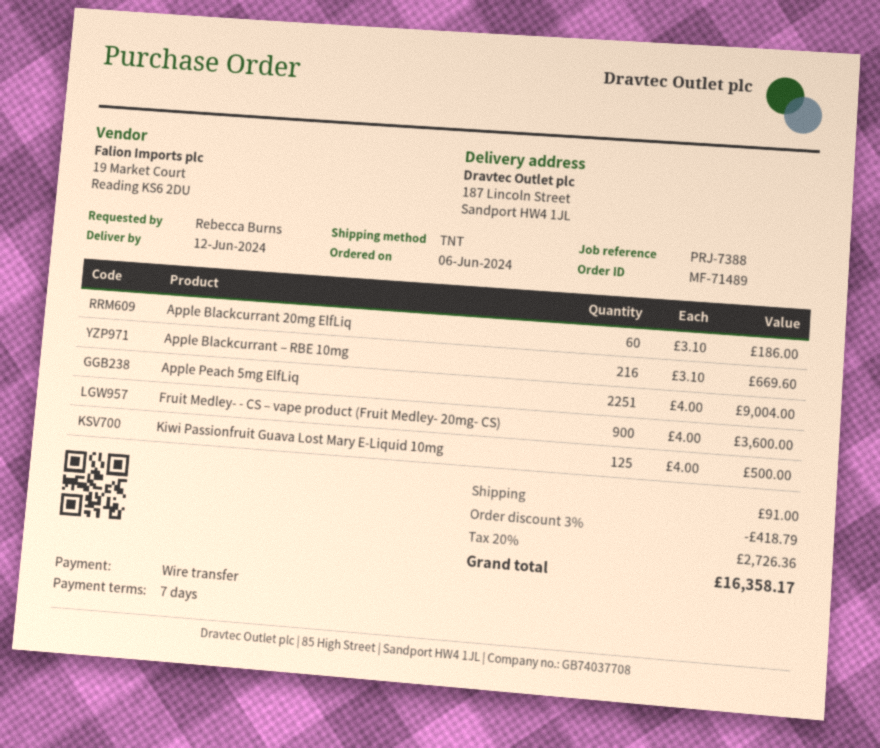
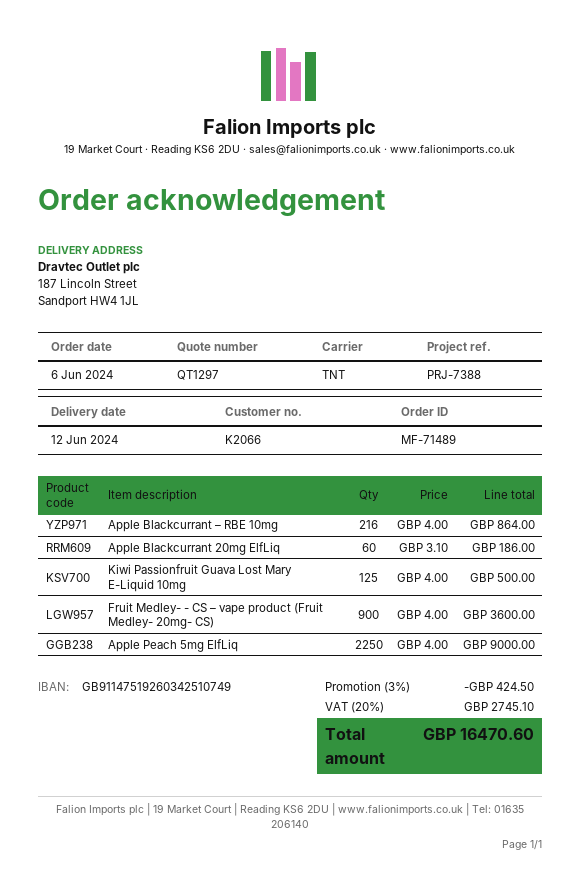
Apple Blackcurrant – RBE 10mg: 216 x 3.10 = 669.60 -> 216 x 4.00 = 864.00
Apple Peach 5mg ElfLiq: 2251 x 4.00 = 9004.00 -> 2250 x 4.00 = 9000.00
discount: 3% = 418.79 -> 3% = 424.50
shipping: 91.00 -> none
tax: 20% = 2726.36 -> 20% = 2745.10
total: 16358.17 -> 16470.60

